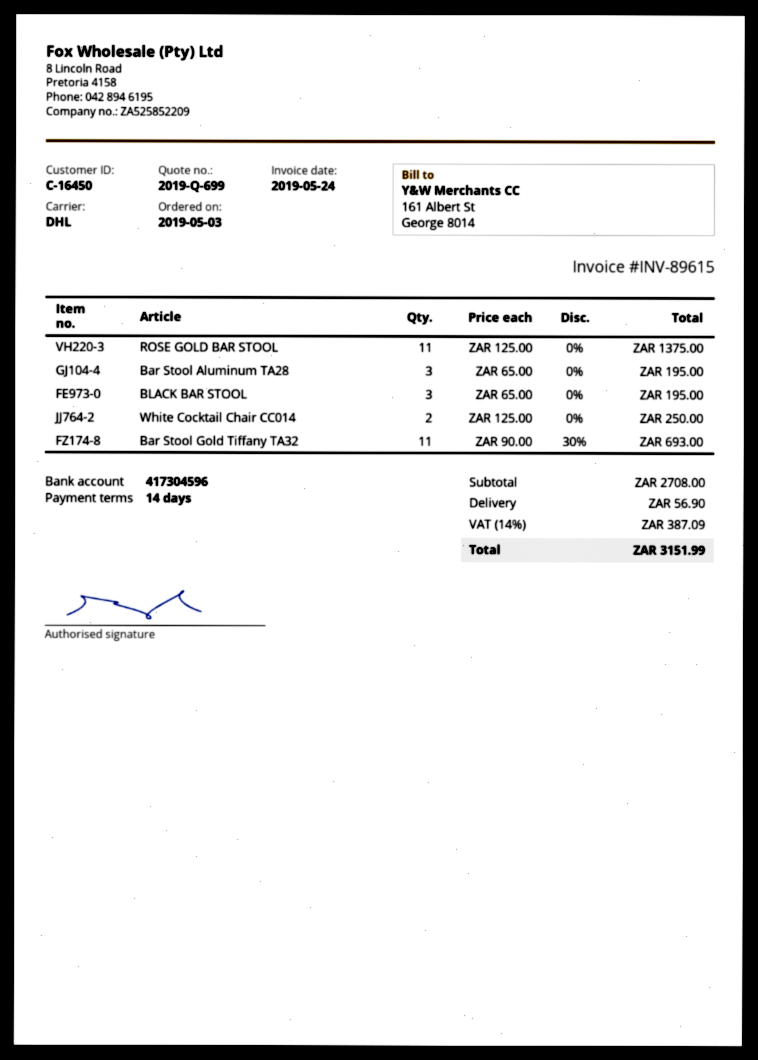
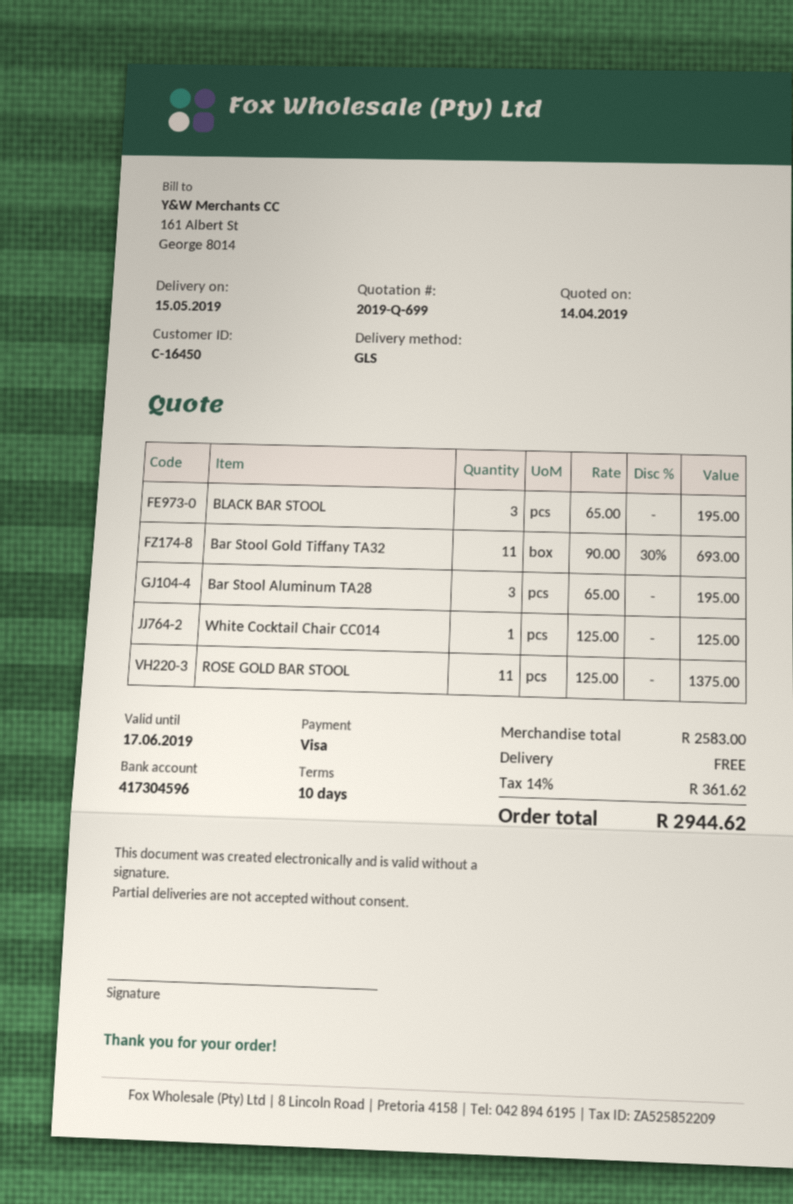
payment terms: 14 days -> 10 days
shipping method: DHL -> GLS
White Cocktail Chair CC014: 2 x 125.00 = 250.00 -> 1 x 125.00 = 125.00
subtotal: 2708.00 -> 2583.00
shipping: 56.90 -> 0.00
tax: 14% = 387.09 -> 14% = 361.62
total: 3151.99 -> 2944.62

